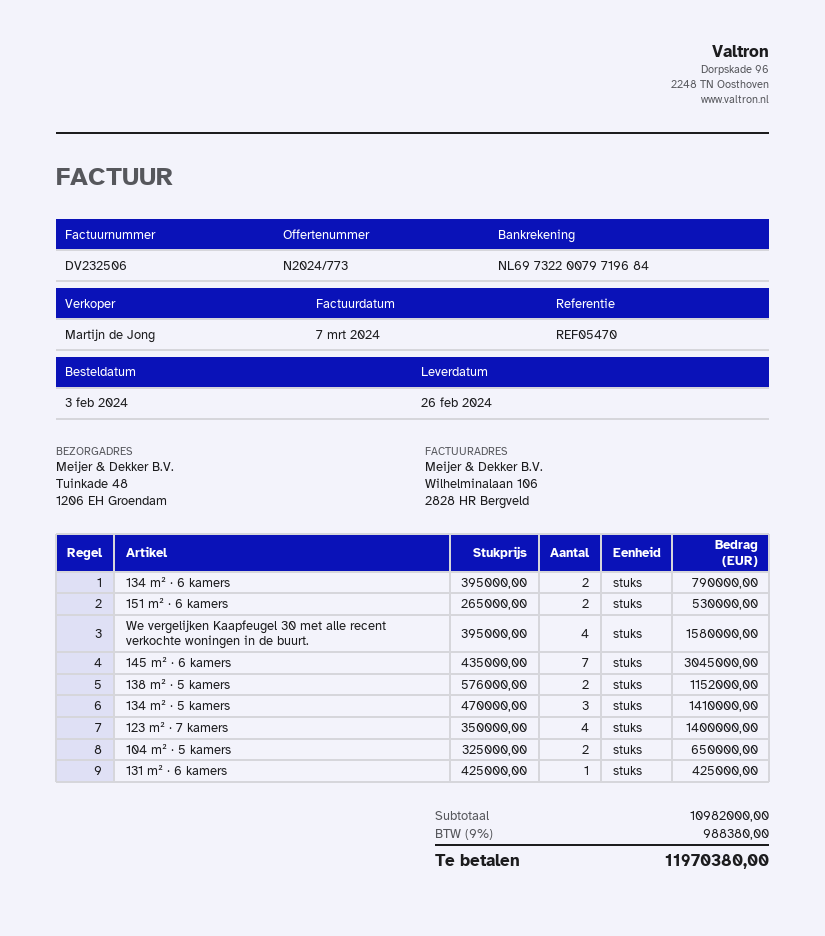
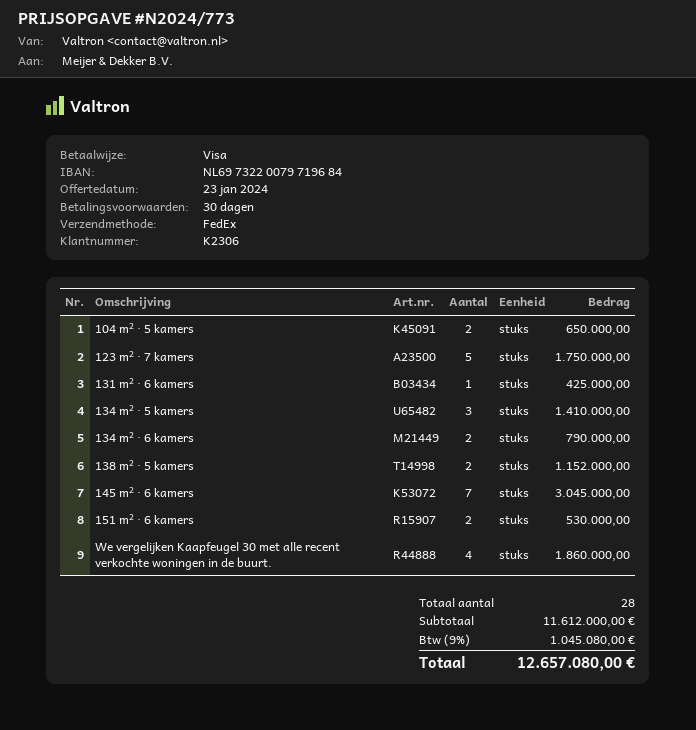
We vergelijken Kaapfeugel 30 met alle recent verkochte woningen in de buurt.: 4 for 1580000.00 -> 4 for 1860000.00
123 m² · 7 kamers: 4 for 1400000.00 -> 5 for 1750000.00
subtotal: 10982000.00 -> 11612000.00
tax: 9% = 988380.00 -> 9% = 1045080.00
total: 11970380.00 -> 12657080.00

